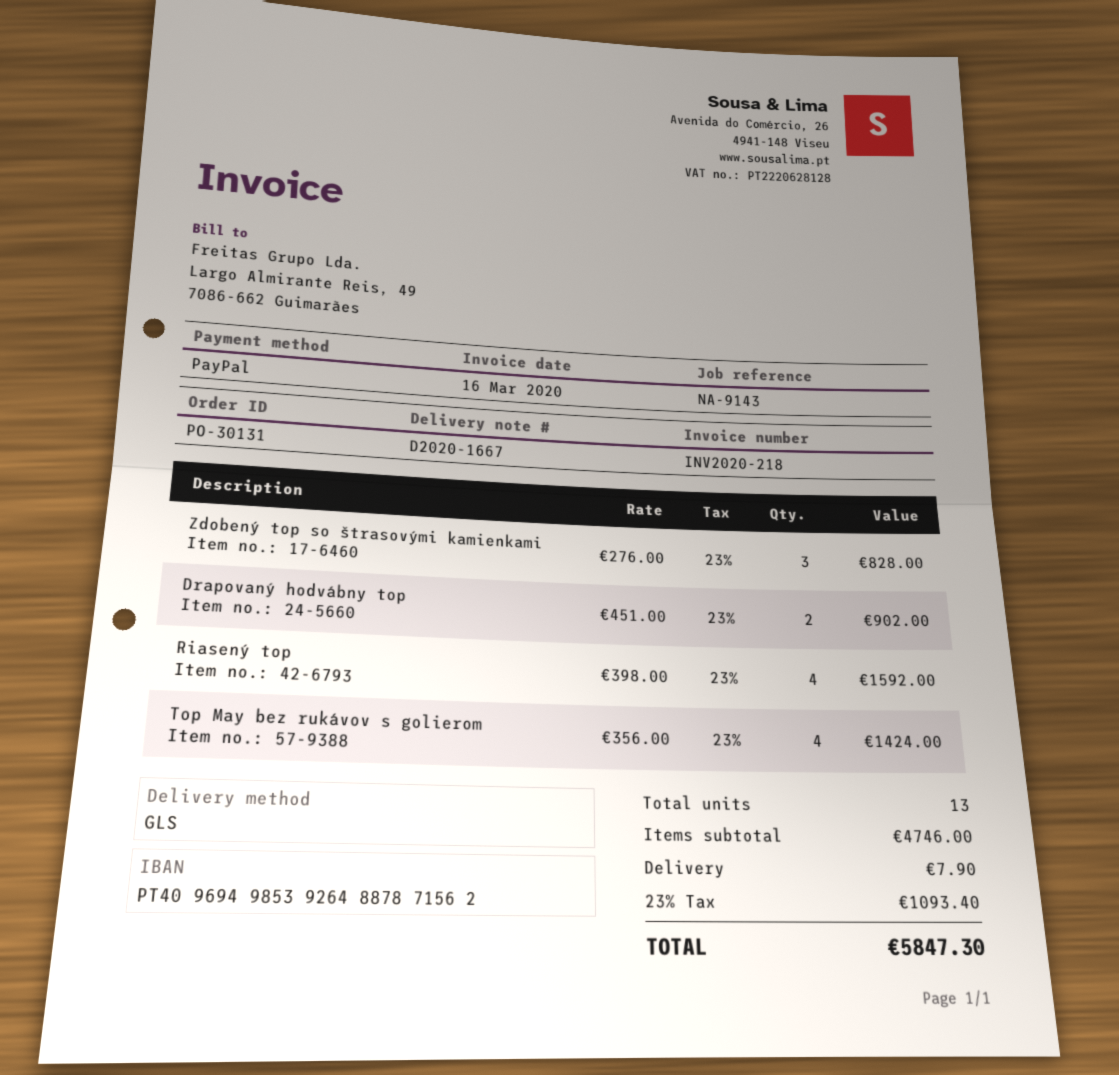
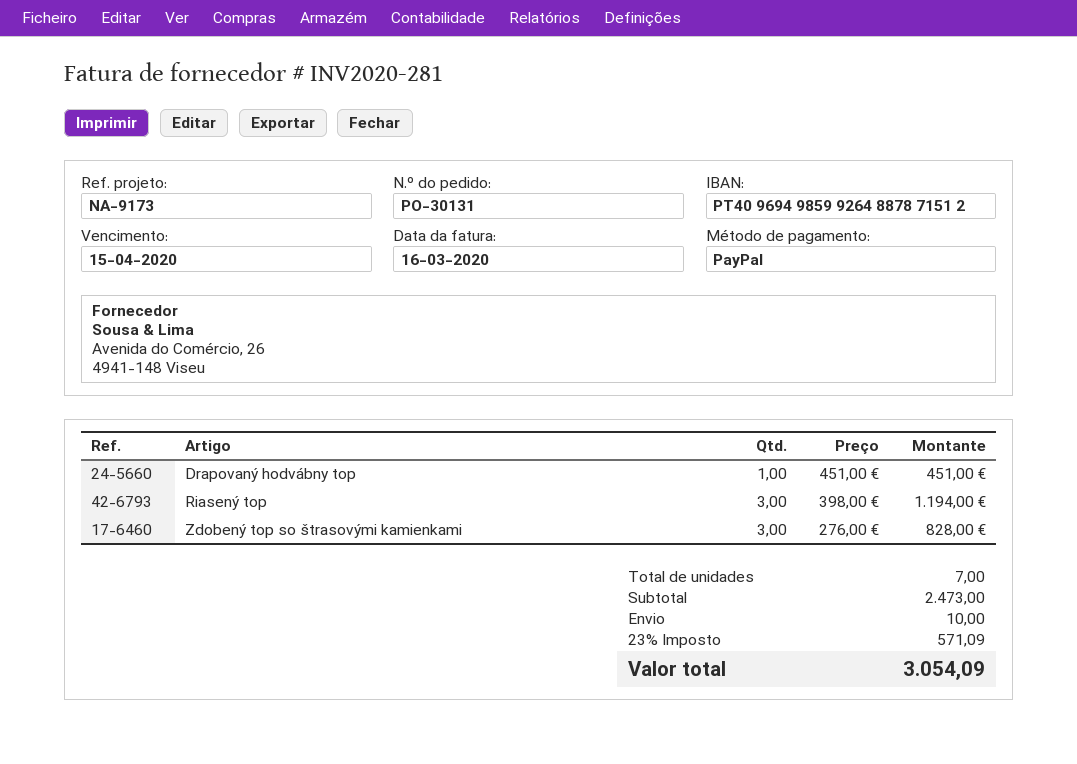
invoice number: INV2020-218 -> INV2020-281
reference: NA-9143 -> NA-9173
bank account: PT40969498539264887871562 -> PT40969498599264887871512
Drapovaný hodvábny top: 2 x 451.00 = 902.00 -> 1 x 451.00 = 451.00
Riasený top: 4 x 398.00 = 1592.00 -> 3 x 398.00 = 1194.00
Top May bez rukávov s golierom: 4 x 356.00 = 1424.00 -> none
total quantity: 13 -> 7
subtotal: 4746.00 -> 2473.00
shipping: 7.90 -> 10.00
tax: 23% = 1093.40 -> 23% = 571.09
total: 5847.30 -> 3054.09

